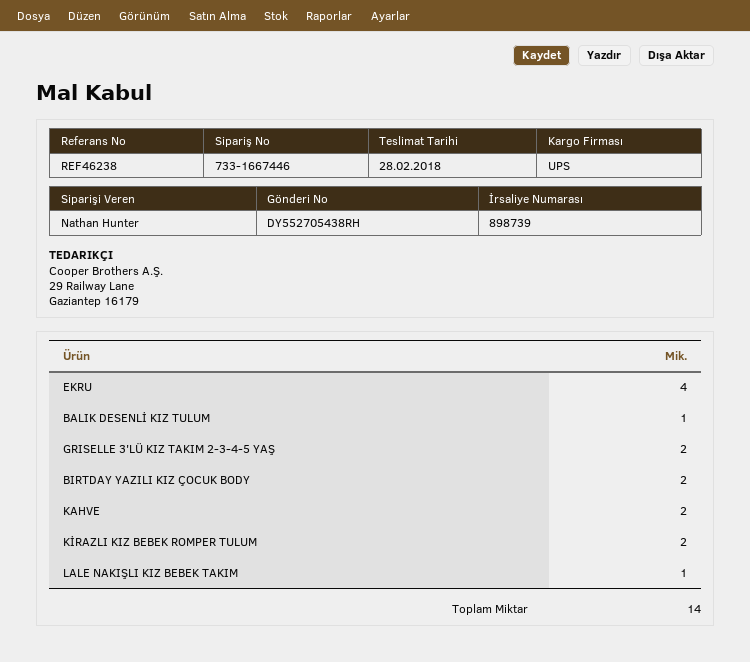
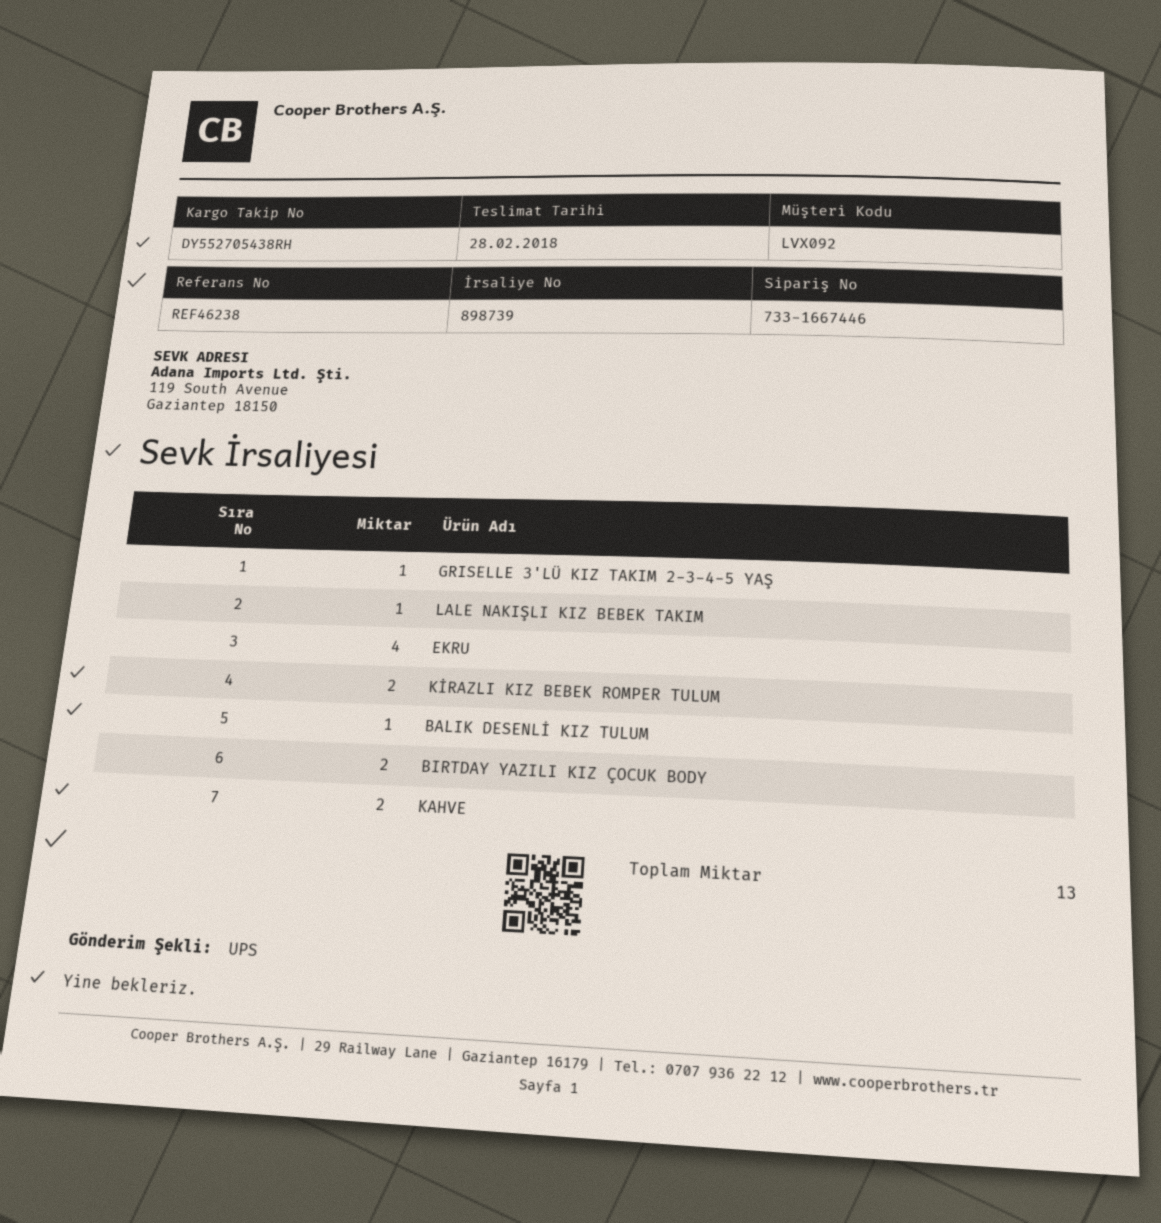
GRISELLE 3'LÜ KIZ TAKIM 2-3-4-5 YAŞ: 2 -> 1
total quantity: 14 -> 13

